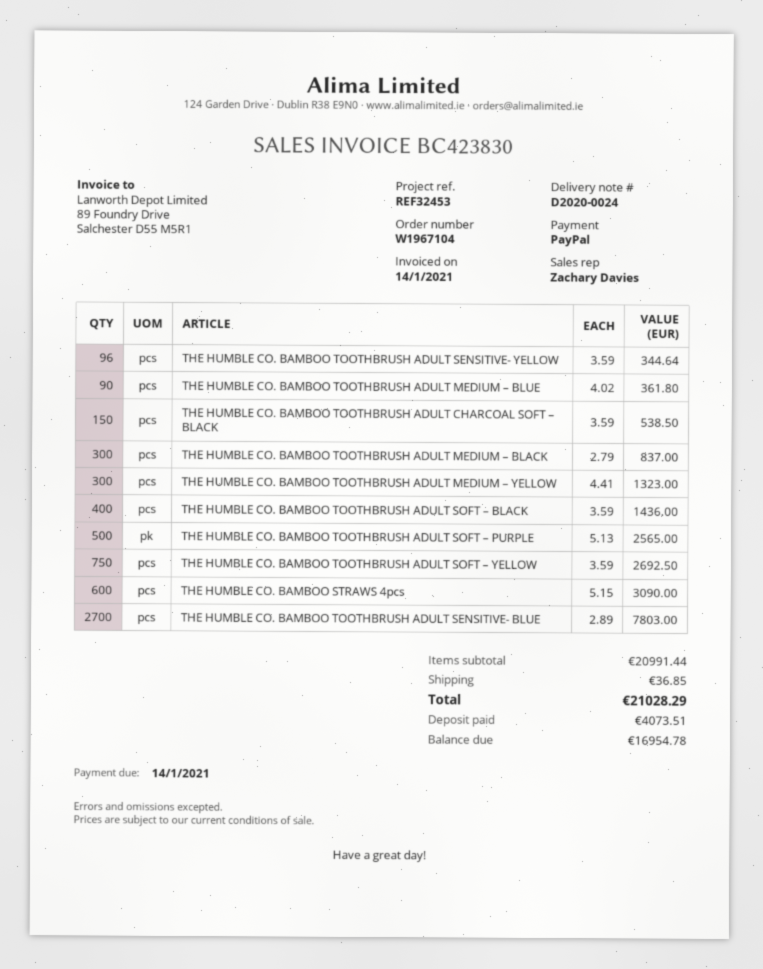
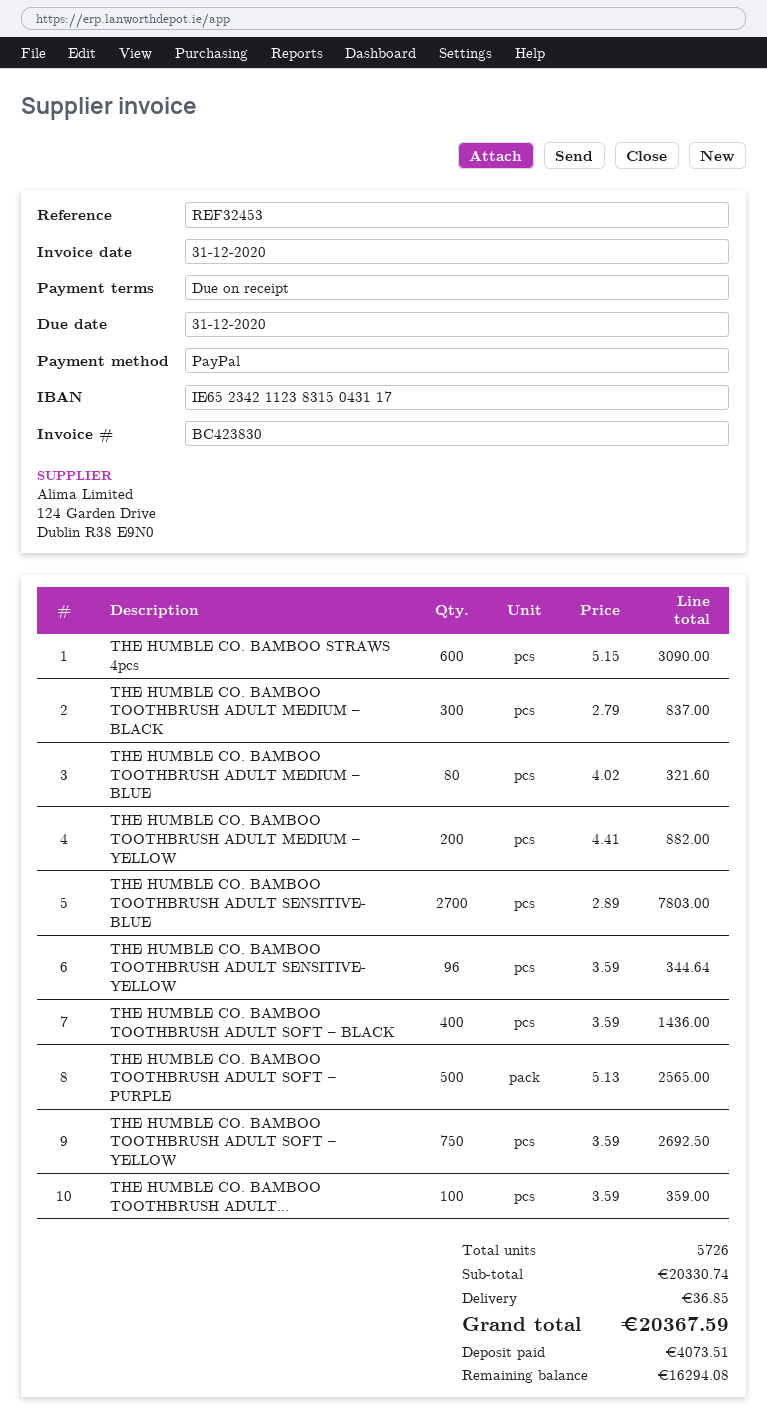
invoice date: 2021-01-14 -> 2020-12-31
due date: 2021-01-14 -> 2020-12-31
THE HUMBLE CO. BAMBOO TOOTHBRUSH ADULT MEDIUM – BLUE: 90 x 4.02 = 361.80 -> 80 x 4.02 = 321.60
THE HUMBLE CO. ΒΑΜΒΟΟ TOOTHBRUSH ADULT CHARCOAL SOFT – BLACK: 150 x 3.59 = 538.50 -> 100 x 3.59 = 359.00
THE HUMBLE CO. BAMBOO TOOTHBRUSH ADULT MEDIUM – YELLOW: 300 x 4.41 = 1323.00 -> 200 x 4.41 = 882.00
subtotal: 20991.44 -> 20330.74
total: 21028.29 -> 20367.59
balance: 16954.78 -> 16294.08

